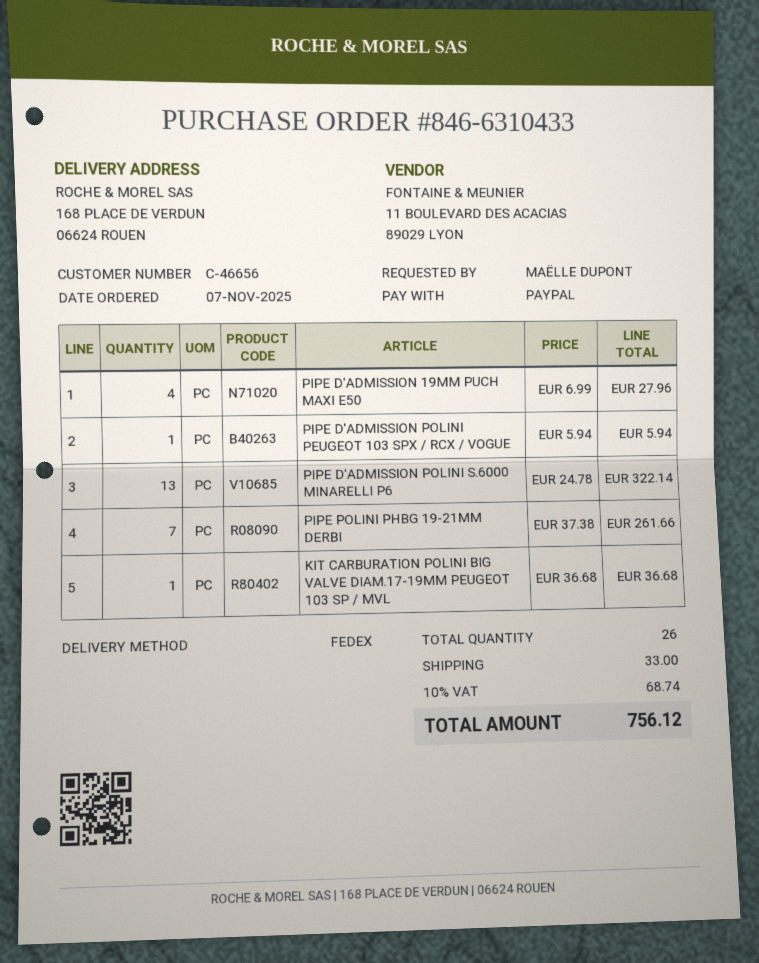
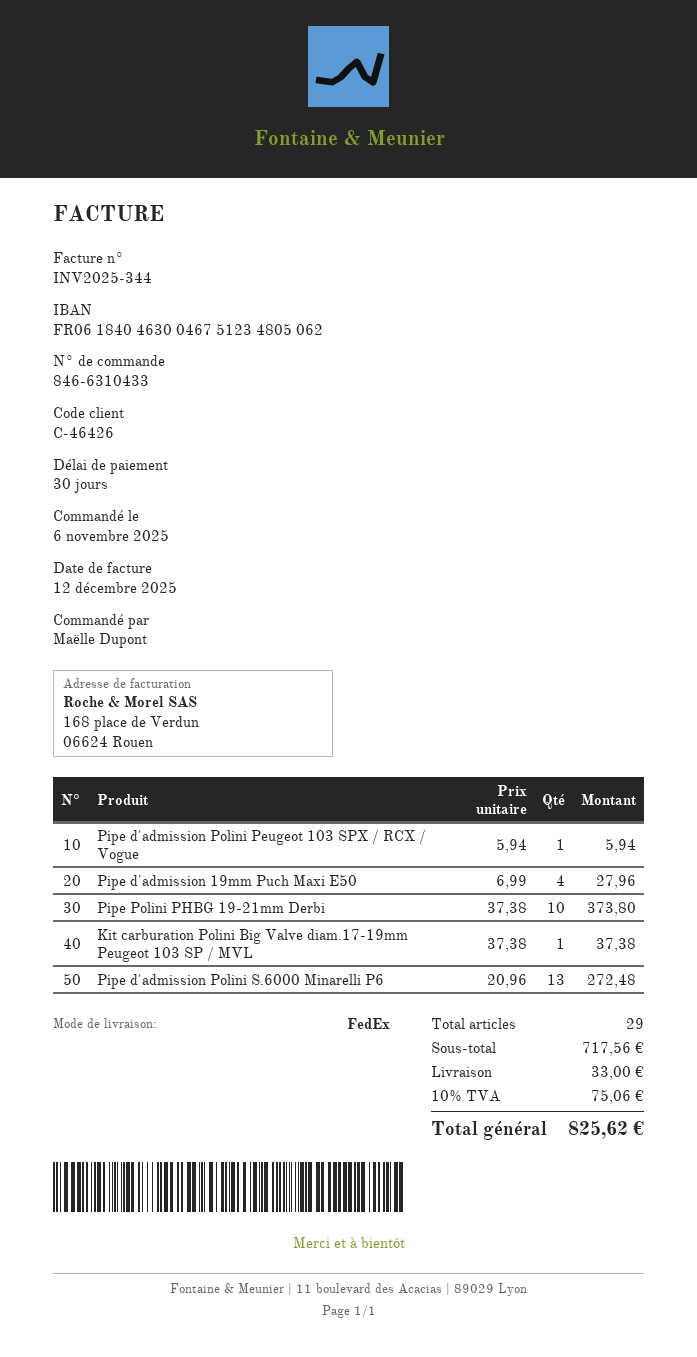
order date: 2025-11-07 -> 2025-11-06
customer number: C-46656 -> C-46426
PIPE D'ADMISSION POLINI S.6000 MINARELLI P6: 13 x 24.78 = 322.14 -> 13 x 20.96 = 272.48
PIPE POLINI PHBG 19-21MM DERBI: 7 x 37.38 = 261.66 -> 10 x 37.38 = 373.80
KIT CARBURATION POLINI BIG VALVE DIAM.17-19MM PEUGEOT 103 SP / MVL: 1 x 36.68 = 36.68 -> 1 x 37.38 = 37.38
total quantity: 26 -> 29
tax: 10% = 68.74 -> 10% = 75.06
total: 756.12 -> 825.62

